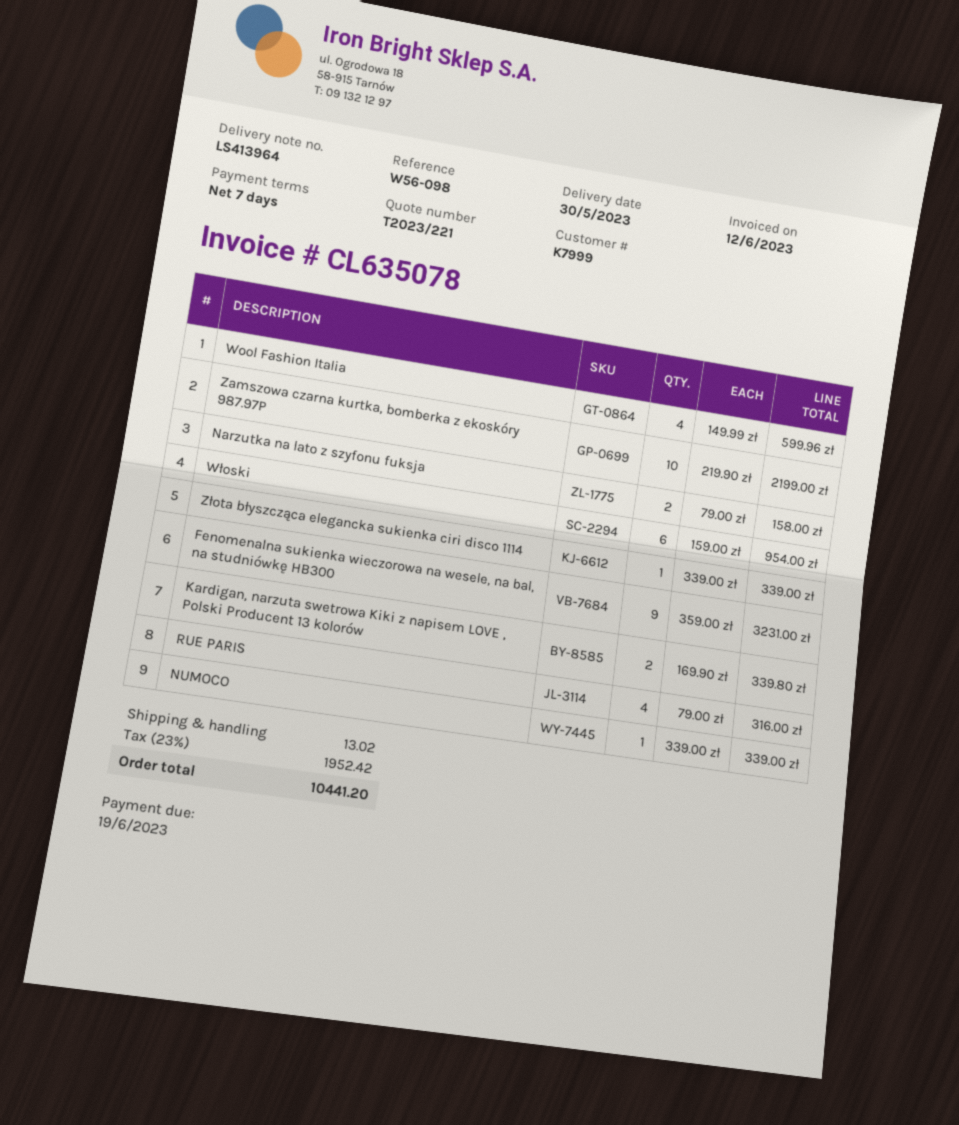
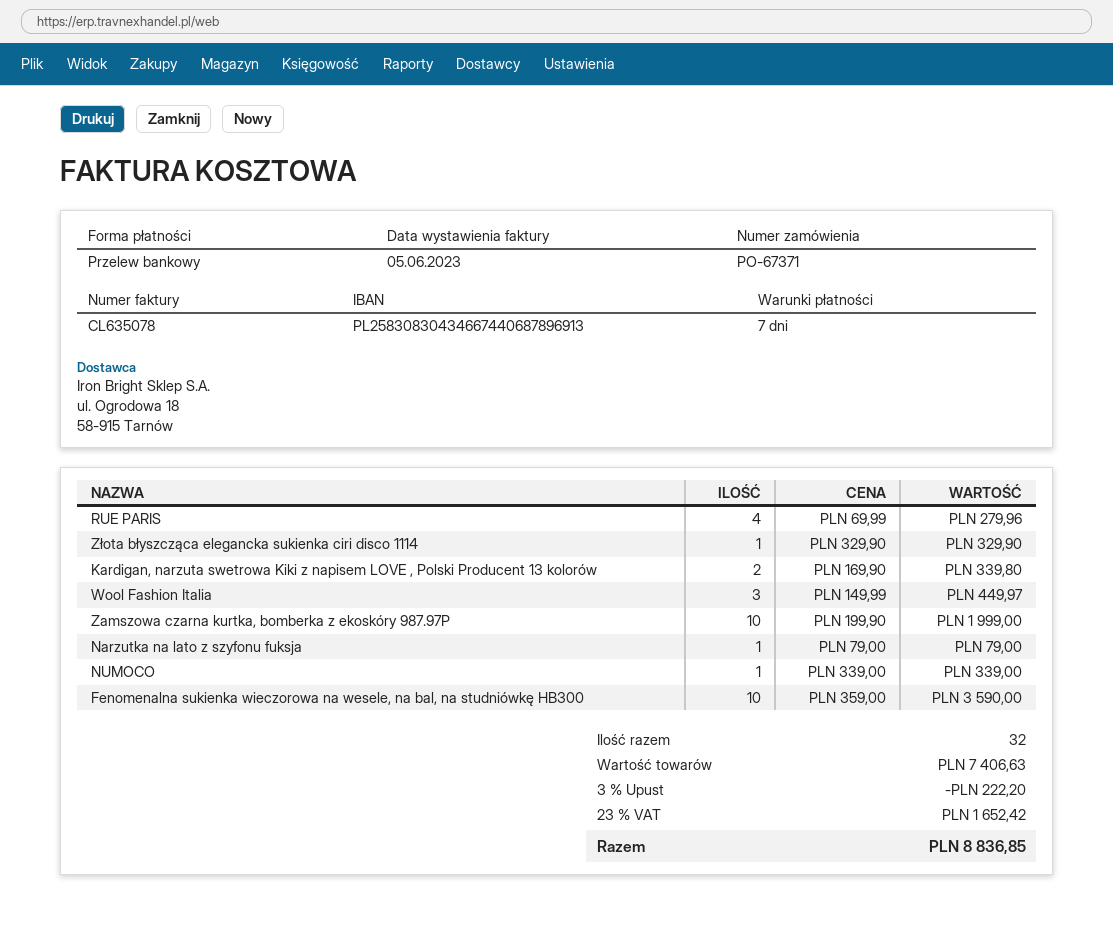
invoice date: 2023-06-12 -> 2023-06-05
Wool Fashion Italia: 4 x 149.99 = 599.96 -> 3 x 149.99 = 449.97
Zamszowa czarna kurtka, bomberka z ekoskóry 987.97P: 10 x 219.90 = 2199.00 -> 10 x 199.90 = 1999.00
Narzutka na lato z szyfonu fuksja: 2 x 79.00 = 158.00 -> 1 x 79.00 = 79.00
Włoski: 6 x 159.00 = 954.00 -> none
Złota błyszcząca elegancka sukienka ciri disco 1114: 1 x 339.00 = 339.00 -> 1 x 329.90 = 329.90
Fenomenalna sukienka wieczorowa na wesele, na bal, na studniówkę HB300: 9 x 359.00 = 3231.00 -> 10 x 359.00 = 3590.00
RUE PARIS: 4 x 79.00 = 316.00 -> 4 x 69.99 = 279.96
discount: none -> 3% = 222.20
shipping: 13.02 -> none
tax: 23% = 1952.42 -> 23% = 1652.42
total: 10441.20 -> 8836.85

